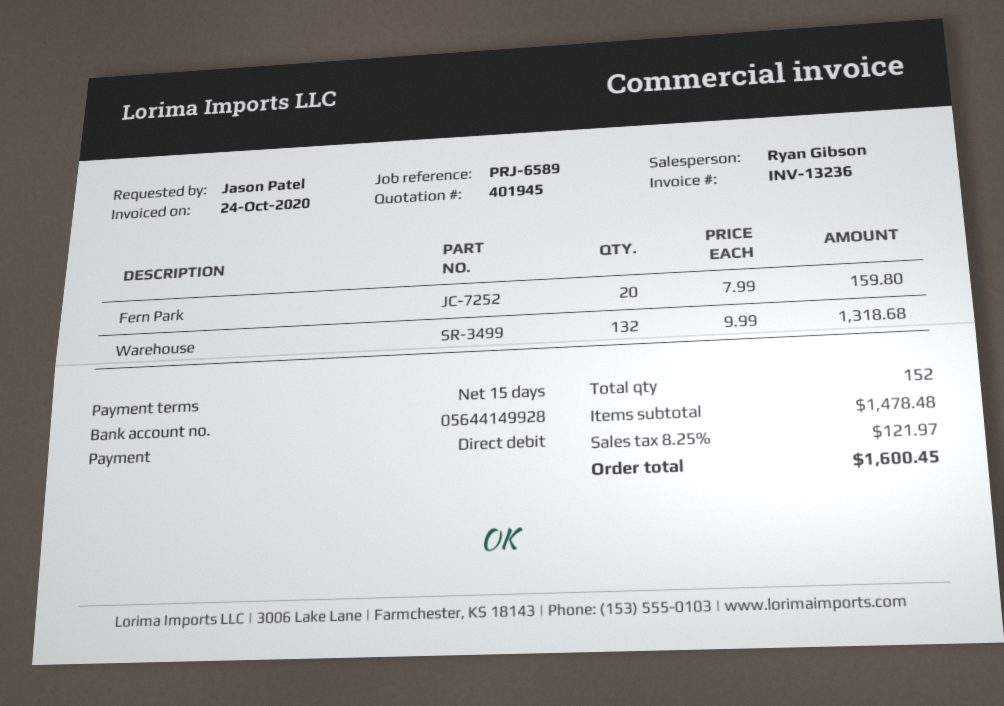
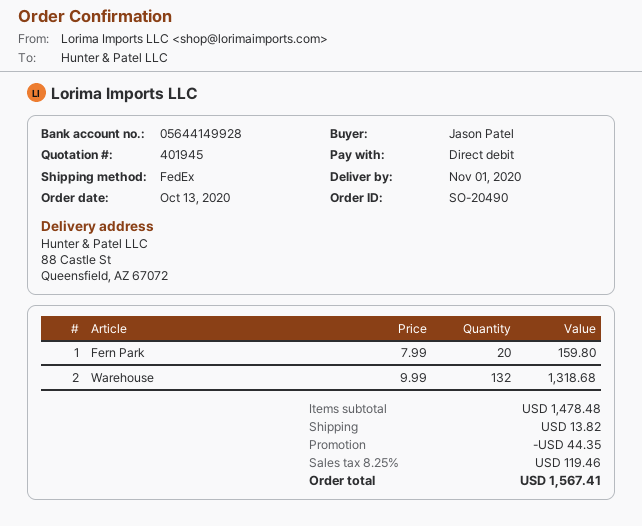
discount: none -> 44.35
shipping: none -> 13.82
tax: 8.25% = 121.97 -> 8.25% = 119.46
total: 1600.45 -> 1567.41

